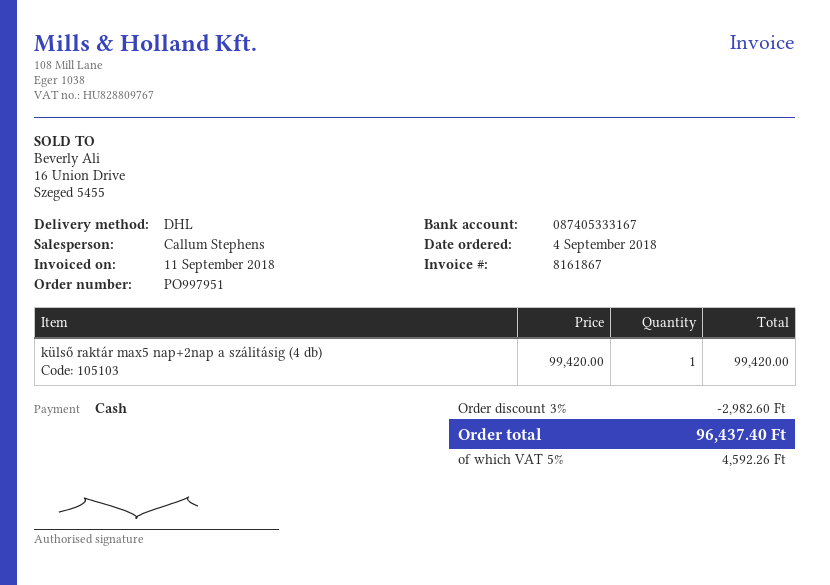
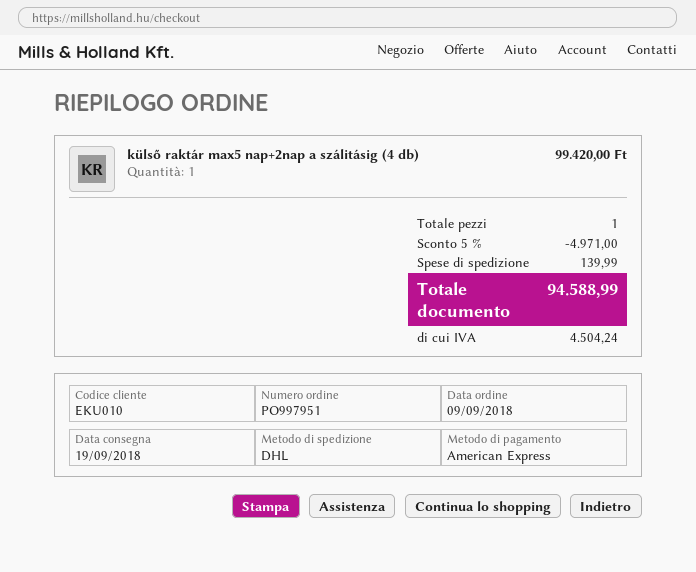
order date: 2018-09-04 -> 2018-09-09
payment method: cash -> American Express
discount: 3% = 2982.60 -> 5% = 4971.00
shipping: none -> 139.99
tax: 4592.26 -> 4504.24
total: 96437.40 -> 94588.99

